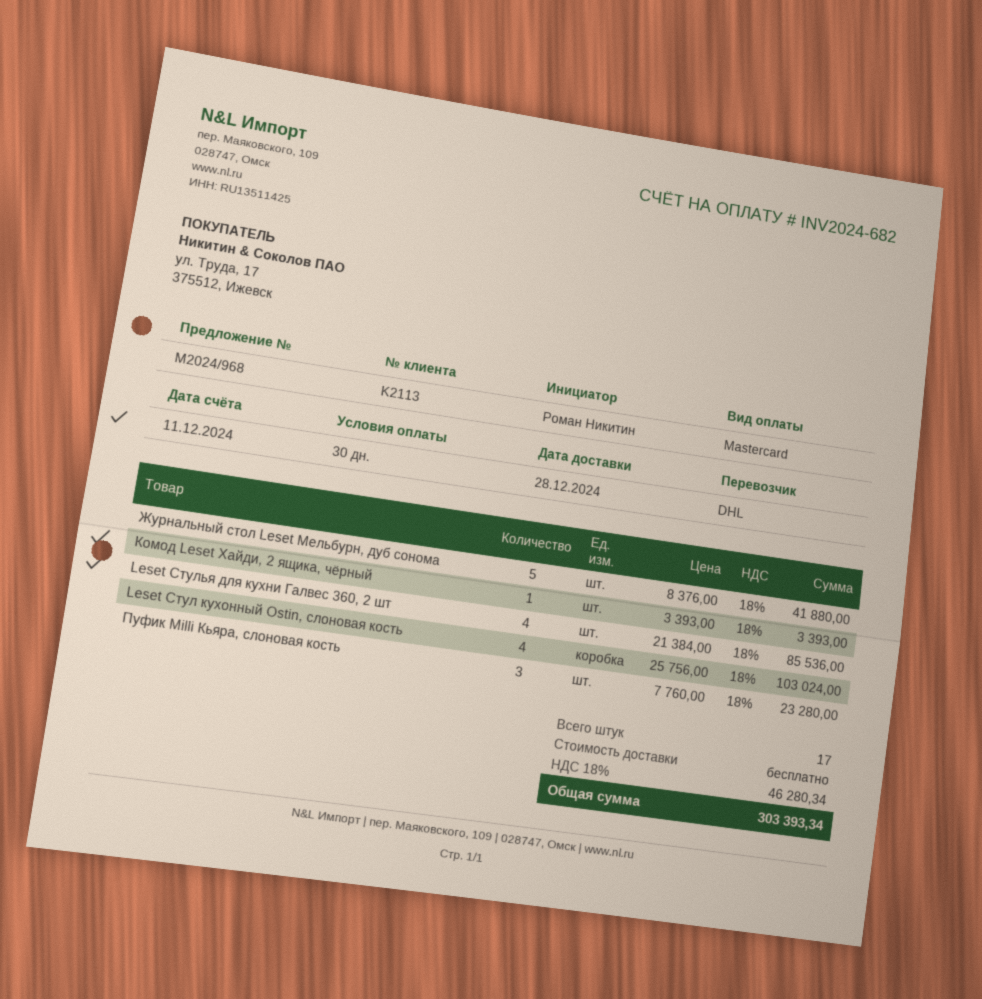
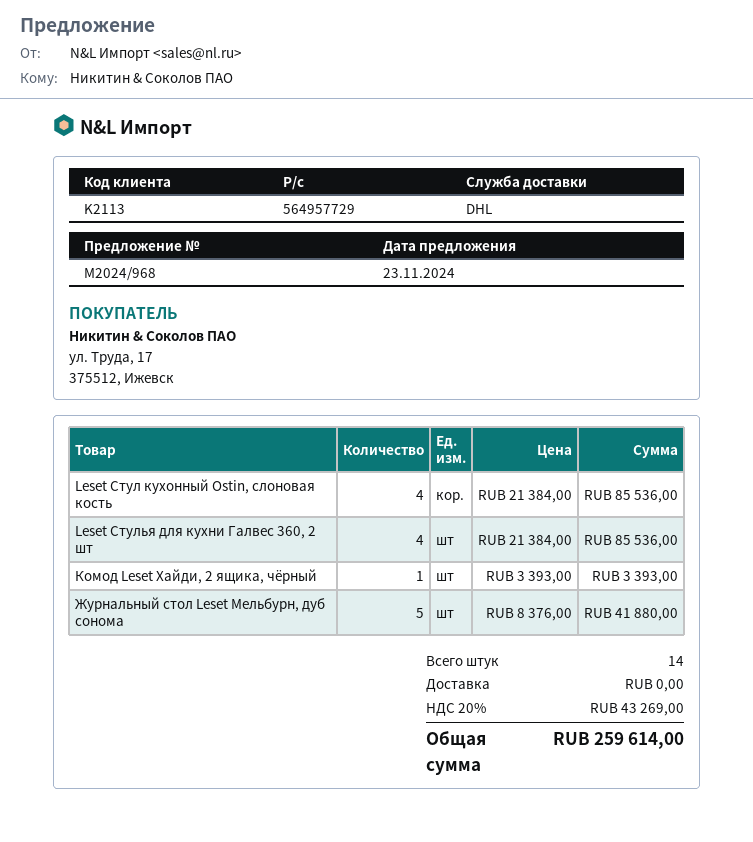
Leset Стул кухонный Ostin, слоновая кость: 4 x 25756.00 = 103024.00 -> 4 x 21384.00 = 85536.00
Пуфик Milli Кьяра, слоновая кость: 3 x 7760.00 = 23280.00 -> none
total quantity: 17 -> 14
tax: 18% = 46280.34 -> 20% = 43269.00
total: 303393.34 -> 259614.00

